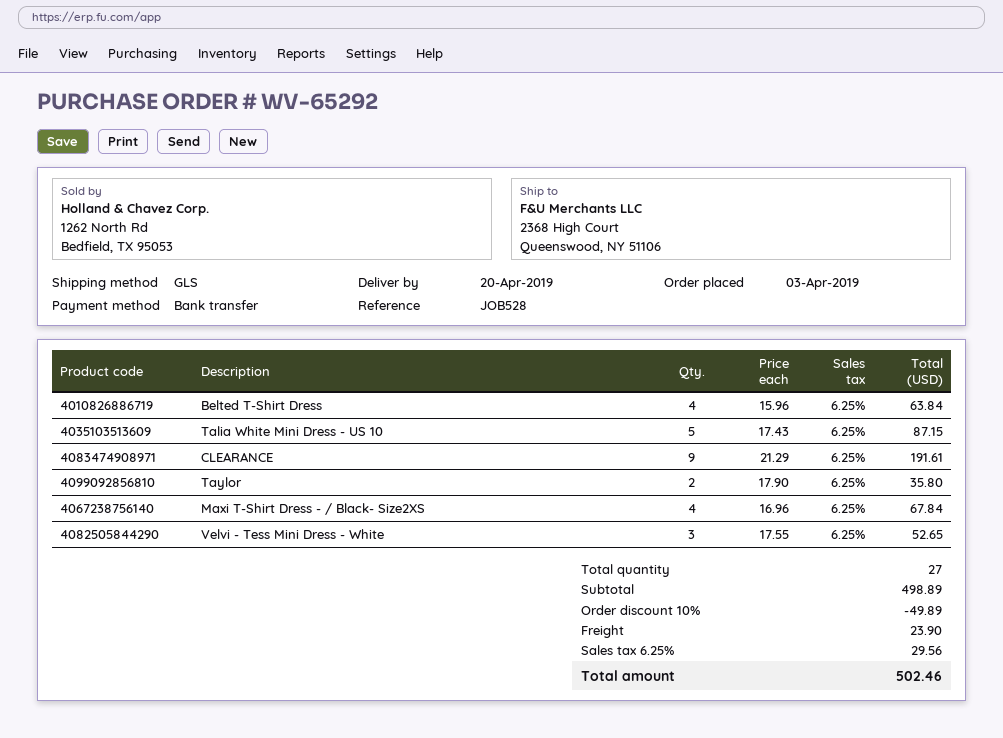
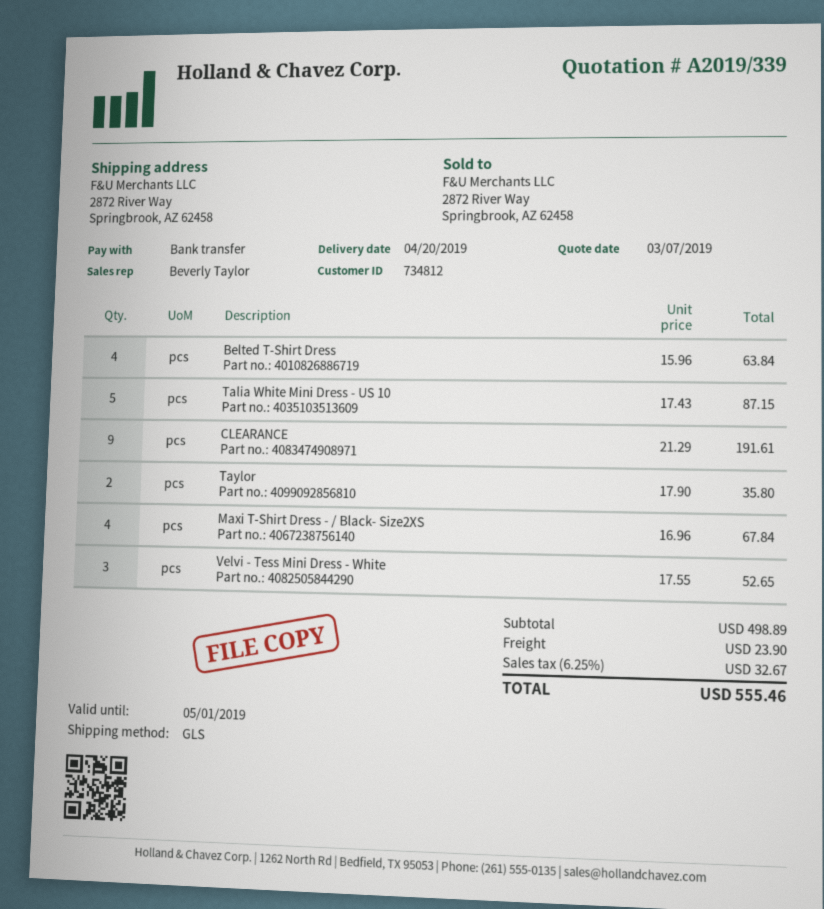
ship to: 2368 High Court, Queenswood, NY 51106 -> 2872 River Way, Springbrook, AZ 62458
discount: 10% = 49.89 -> none
tax: 6.25% = 29.56 -> 6.25% = 32.67
total: 502.46 -> 555.46

